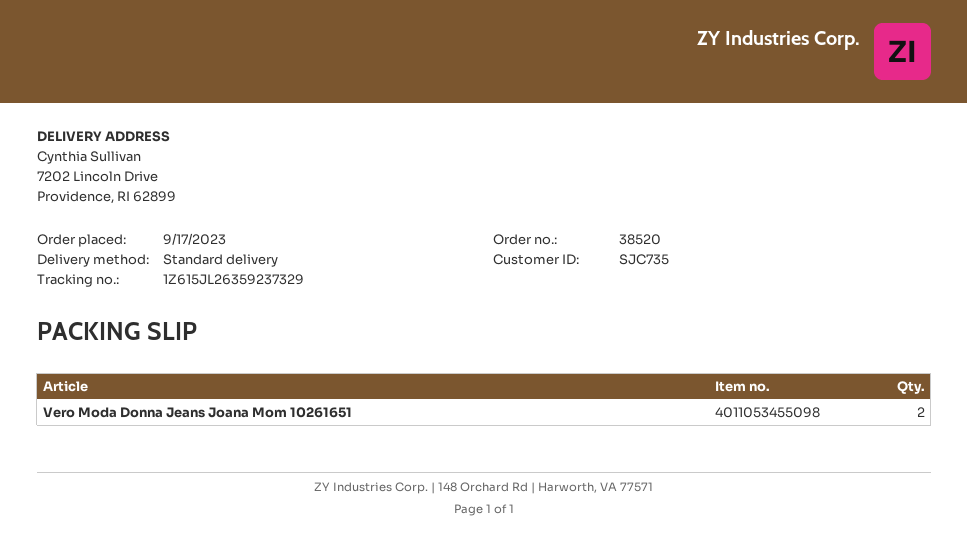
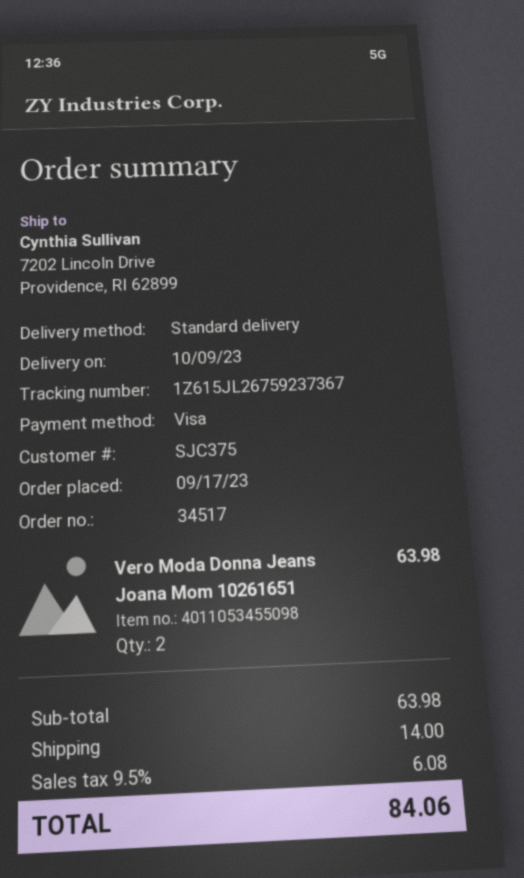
order number: 38520 -> 34517
customer number: SJC735 -> SJC375
tracking number: 1Z615JL26359237329 -> 1Z615JL26759237367

